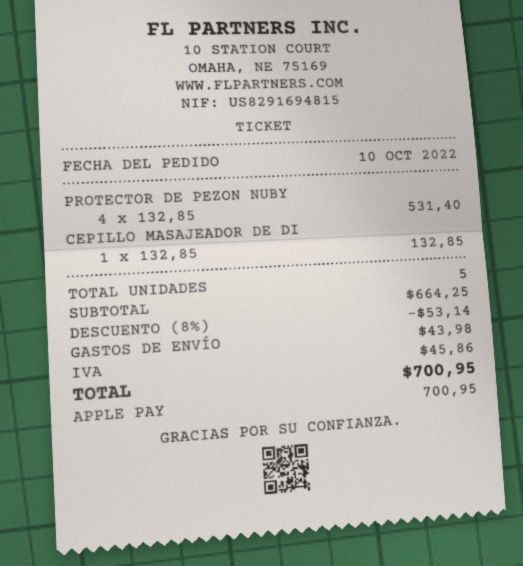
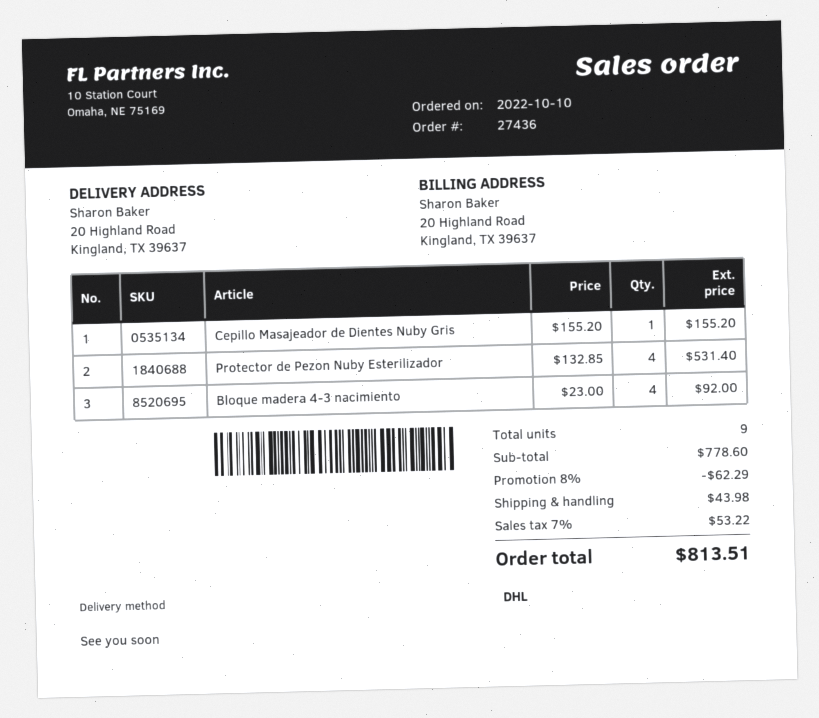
CEPILLO MASAJEADOR DE DI: 1 x 132.85 = 132.85 -> 1 x 155.20 = 155.20
Bloque madera 4-3 nacimiento: none -> 4 x 23.00 = 92.00
total quantity: 5 -> 9
subtotal: 664.25 -> 778.60
discount: 8% = 53.14 -> 8% = 62.29
tax: 45.86 -> 53.22
total: 700.95 -> 813.51

